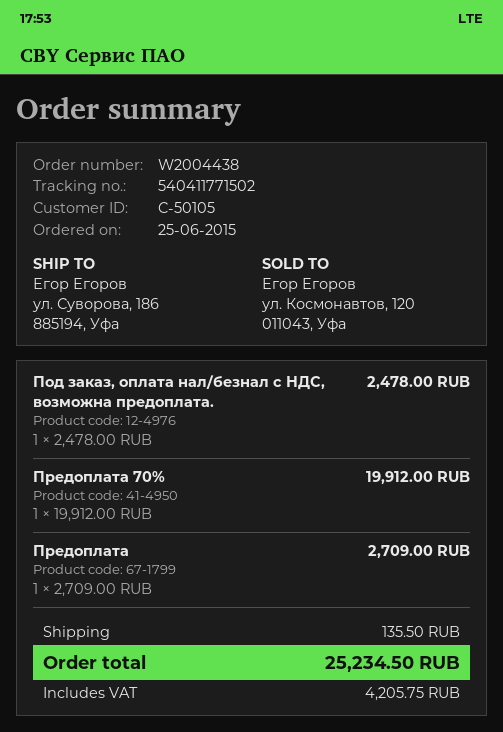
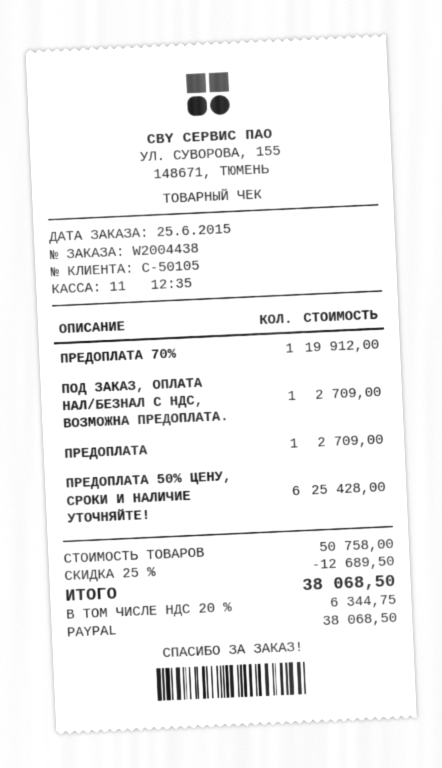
Под заказ, оплата нал/безнал с НДС, возможна предоплата.: 1 for 2478.00 -> 1 for 2709.00
ПРЕДОПЛАТА 50% ЦЕНУ, СРОКИ И НАЛИЧИЕ УТОЧНЯЙТЕ!: none -> 6 for 25428.00
discount: none -> 25% = 12689.50
shipping: 135.50 -> none
tax: 4205.75 -> 6344.75
total: 25234.50 -> 38068.50

